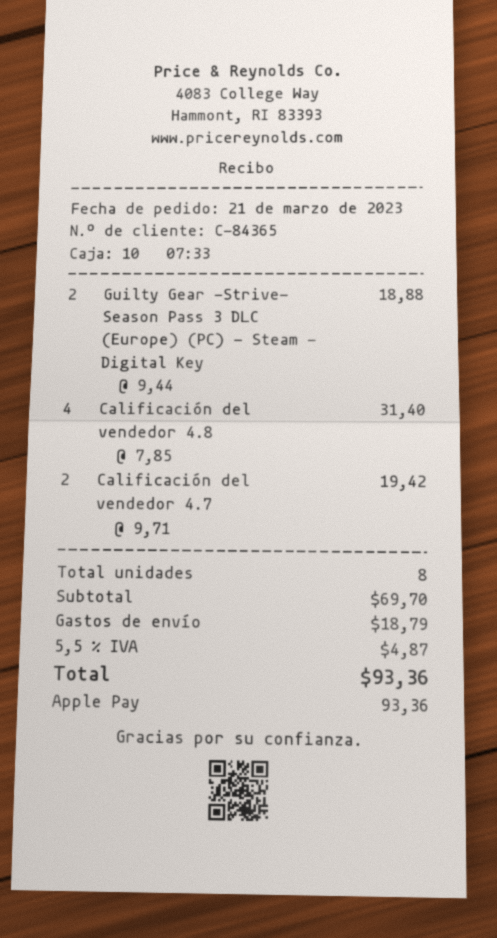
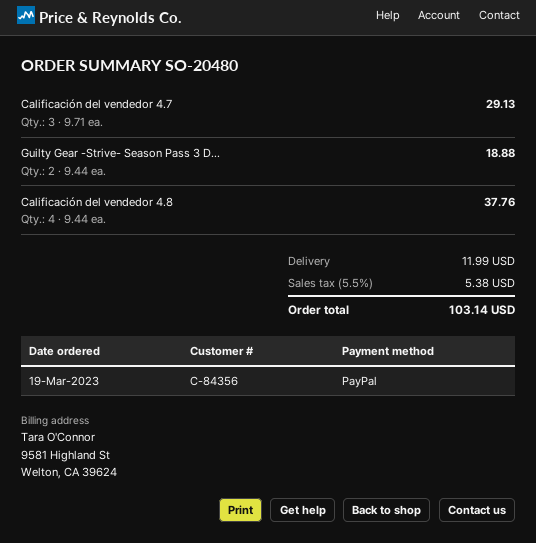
order date: 2023-03-21 -> 2023-03-19
customer number: C-84365 -> C-84356
payment method: Apple Pay -> PayPal
Calificación del vendedor 4.8: 4 x 7.85 = 31.40 -> 4 x 9.44 = 37.76
Calificación del vendedor 4.7: 2 x 9.71 = 19.42 -> 3 x 9.71 = 29.13
shipping: 18.79 -> 11.99
tax: 5.5% = 4.87 -> 5.5% = 5.38
total: 93.36 -> 103.14

